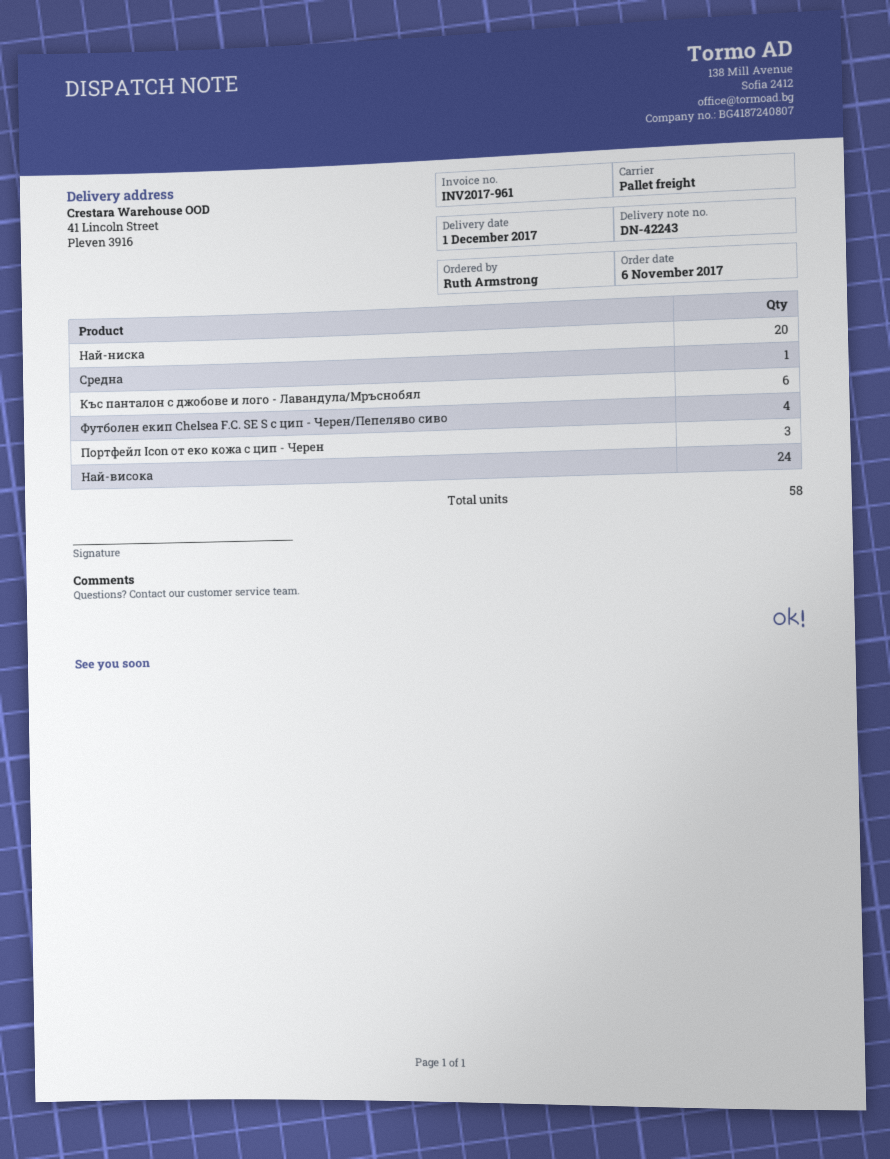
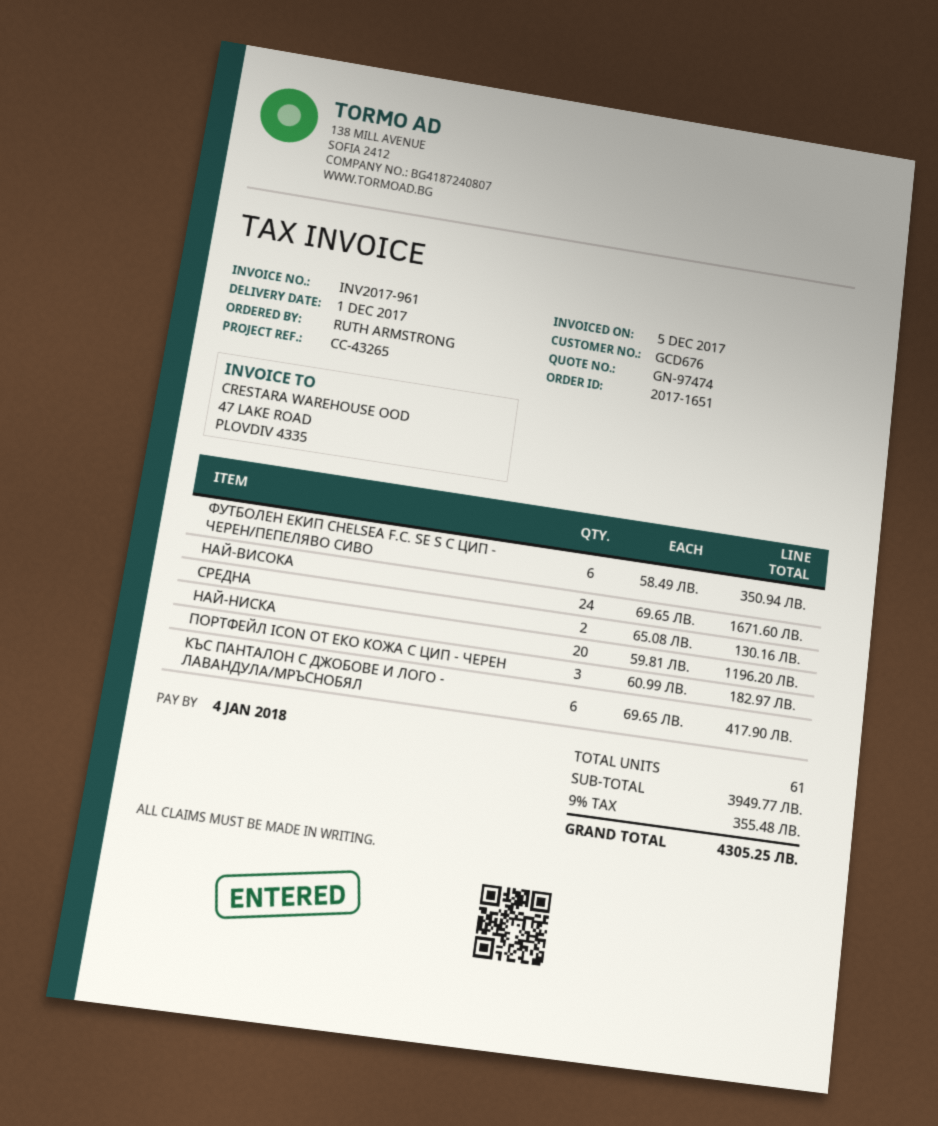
Средна: 1 -> 2
Футболен екип Chelsea F.C. SE S с цип - Черен/Пепеляво сиво: 4 -> 6
total quantity: 58 -> 61

